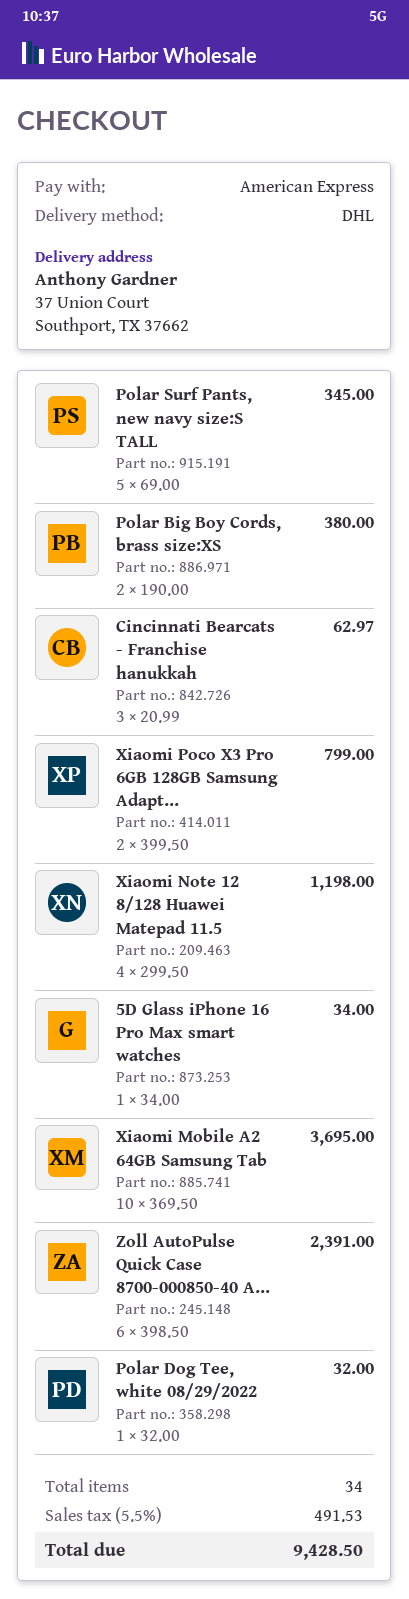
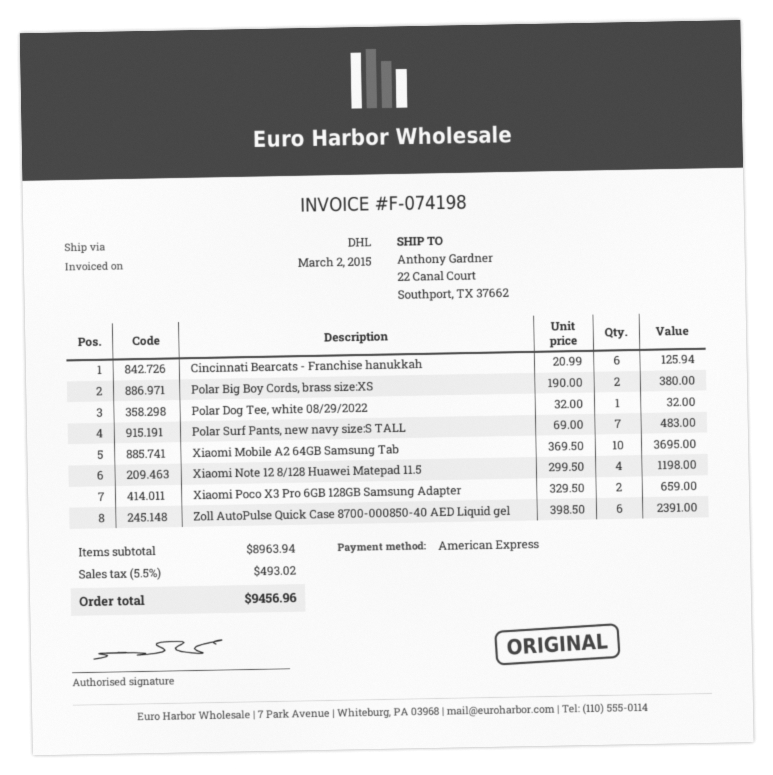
ship to: 37 Union Court, Southport, TX 37662 -> 22 Canal Court, Southport, TX 37662
Polar Surf Pants, new navy size:S TALL: 5 x 69.00 = 345.00 -> 7 x 69.00 = 483.00
Cincinnati Bearcats - Franchise hanukkah: 3 x 20.99 = 62.97 -> 6 x 20.99 = 125.94
Xiaomi Poco X3 Pro 6GB 128GB Samsung Adapt...: 2 x 399.50 = 799.00 -> 2 x 329.50 = 659.00
5D Glass iPhone 16 Pro Max smart watches: 1 x 34.00 = 34.00 -> none
tax: 5.5% = 491.53 -> 5.5% = 493.02
total: 9428.50 -> 9456.96

